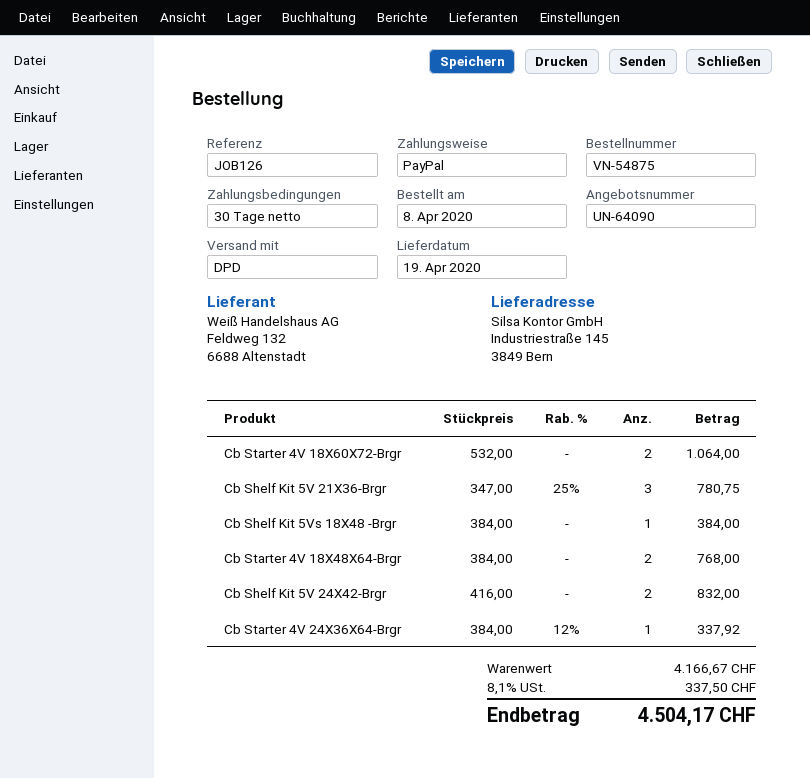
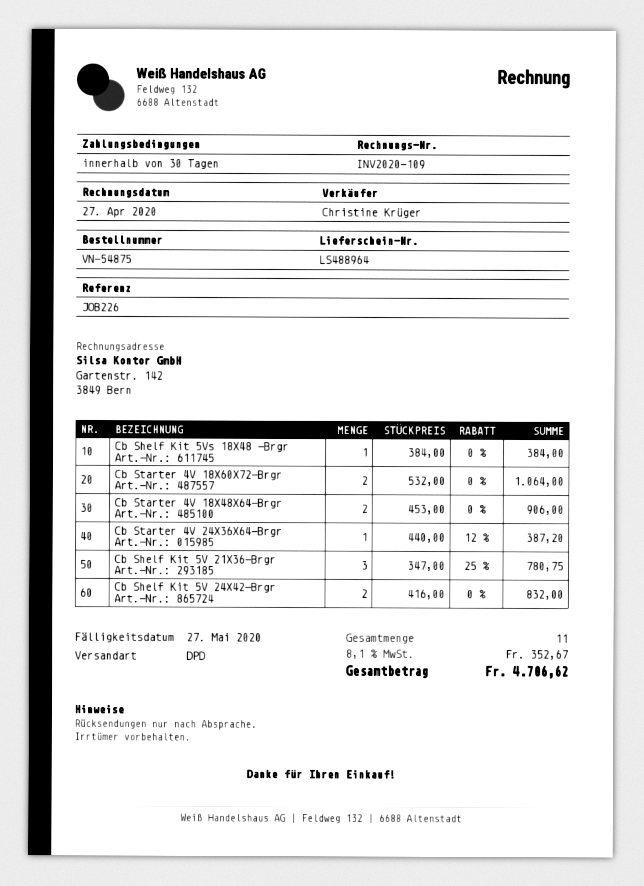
reference: JOB126 -> JOB226
Cb Starter 4V 18X48X64-Brgr: 2 x 384.00 = 768.00 -> 2 x 453.00 = 906.00
Cb Starter 4V 24X36X64-Brgr: 1 x 384.00 - 12% = 337.92 -> 1 x 440.00 - 12% = 387.20
tax: 8.1% = 337.50 -> 8.1% = 352.67
total: 4504.17 -> 4706.62

